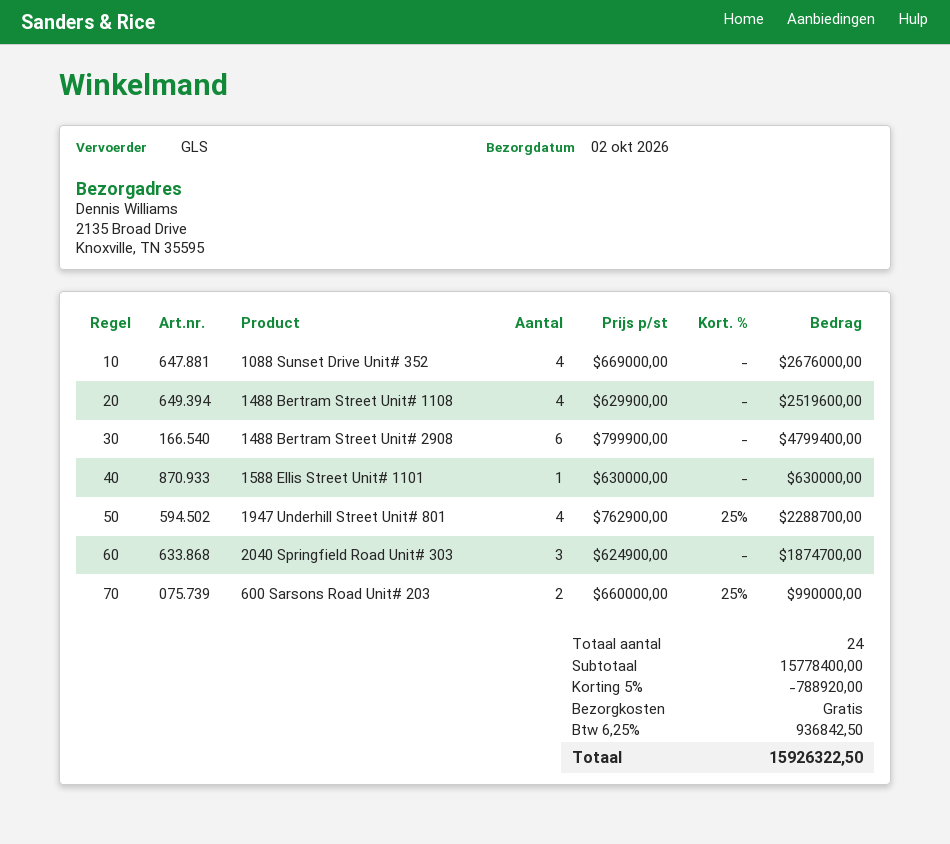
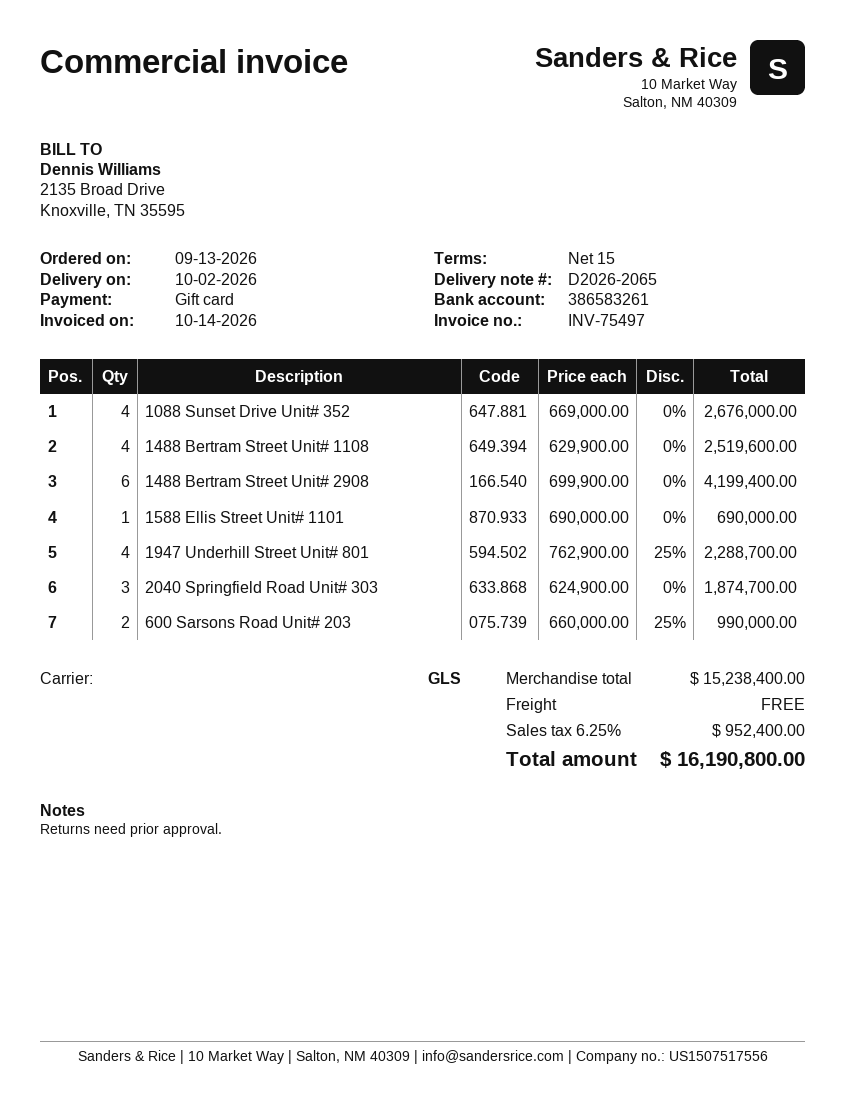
1488 Bertram Street Unit# 2908: 6 x 799900.00 = 4799400.00 -> 6 x 699900.00 = 4199400.00
1588 Ellis Street Unit# 1101: 1 x 630000.00 = 630000.00 -> 1 x 690000.00 = 690000.00
subtotal: 15778400.00 -> 15238400.00
discount: 5% = 788920.00 -> none
tax: 6.25% = 936842.50 -> 6.25% = 952400.00
total: 15926322.50 -> 16190800.00

